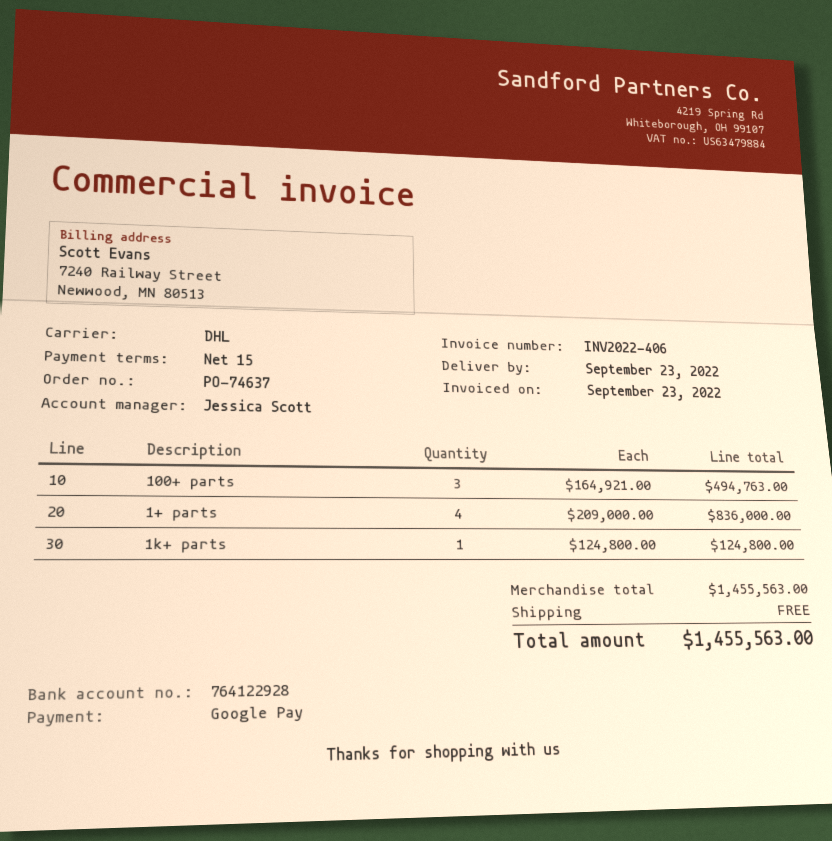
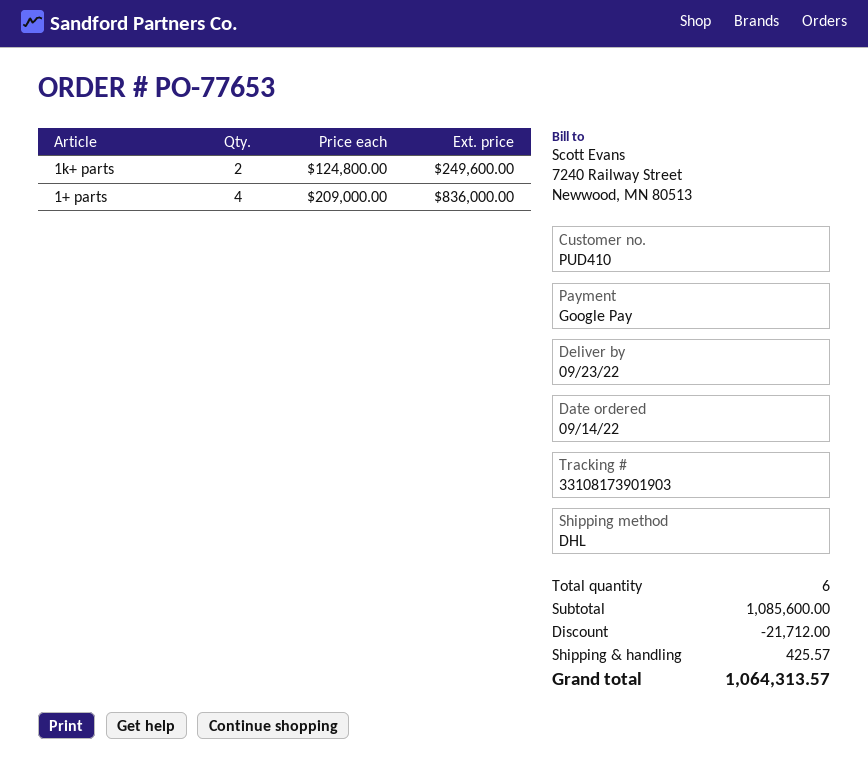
order number: PO-74637 -> PO-77653
100+ parts: 3 x 164921.00 = 494763.00 -> none
1k+ parts: 1 x 124800.00 = 124800.00 -> 2 x 124800.00 = 249600.00
subtotal: 1455563.00 -> 1085600.00
discount: none -> 21712.00
shipping: 0.00 -> 425.57
total: 1455563.00 -> 1064313.57

